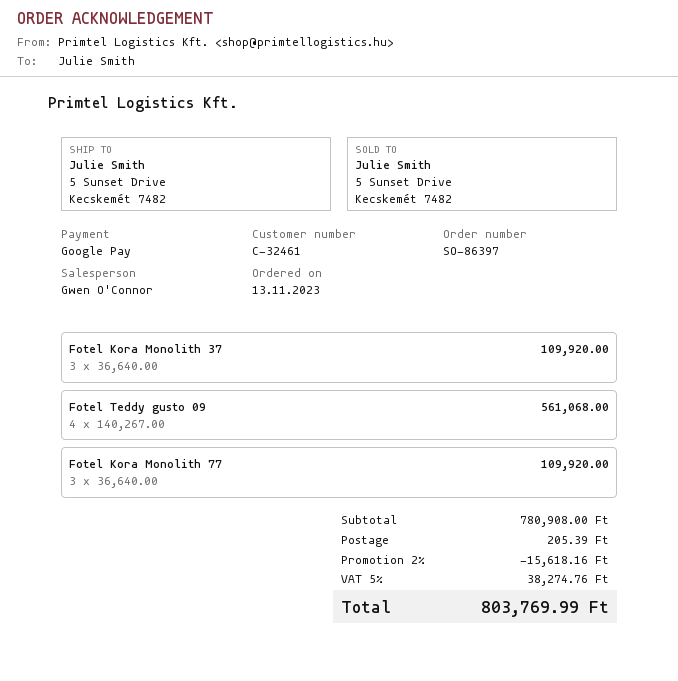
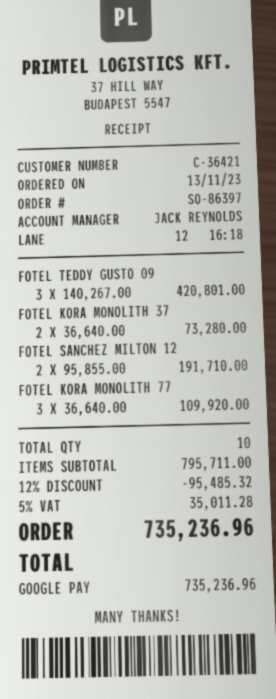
customer number: C-32461 -> C-36421
sales rep: Gwen O'Connor -> JACK REYNOLDS
Fotel Kora Monolith 37: 3 x 36640.00 = 109920.00 -> 2 x 36640.00 = 73280.00
Fotel Teddy gusto 09: 4 x 140267.00 = 561068.00 -> 3 x 140267.00 = 420801.00
FOTEL SANCHEZ MILTON 12: none -> 2 x 95855.00 = 191710.00
subtotal: 780908.00 -> 795711.00
discount: 2% = 15618.16 -> 12% = 95485.32
shipping: 205.39 -> none
tax: 5% = 38274.76 -> 5% = 35011.28
total: 803769.99 -> 735236.96

